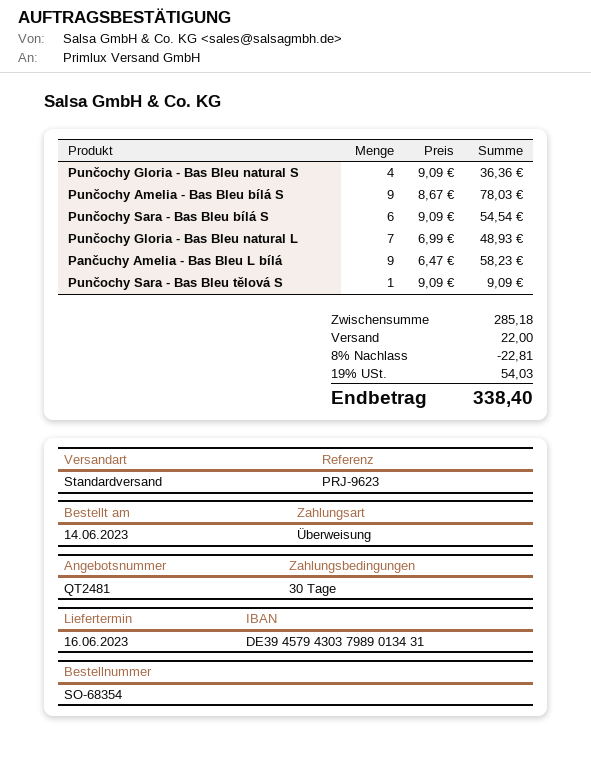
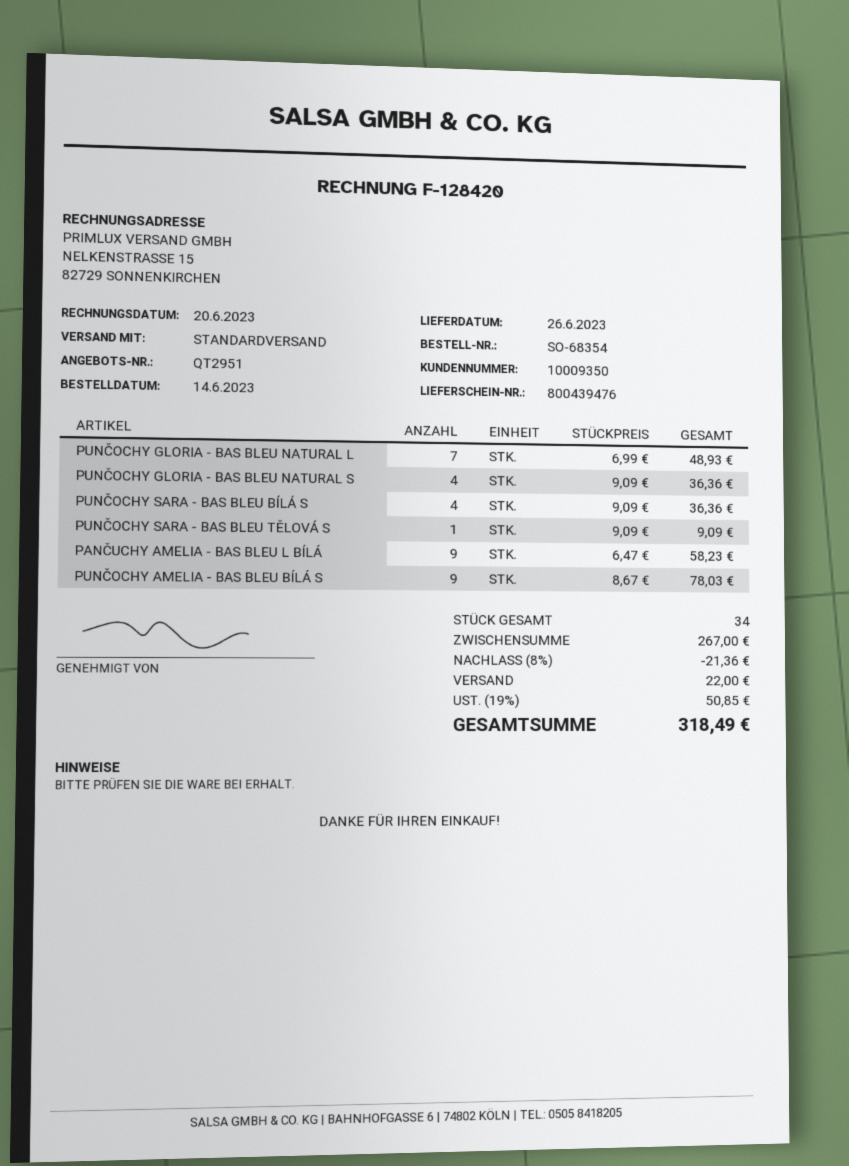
quote number: QT2481 -> QT2951
delivery date: 2023-06-16 -> 2023-06-26
Punčochy Sara - Bas Bleu bílá S: 6 x 9.09 = 54.54 -> 4 x 9.09 = 36.36
subtotal: 285.18 -> 267.00
discount: 8% = 22.81 -> 8% = 21.36
tax: 19% = 54.03 -> 19% = 50.85
total: 338.40 -> 318.49

